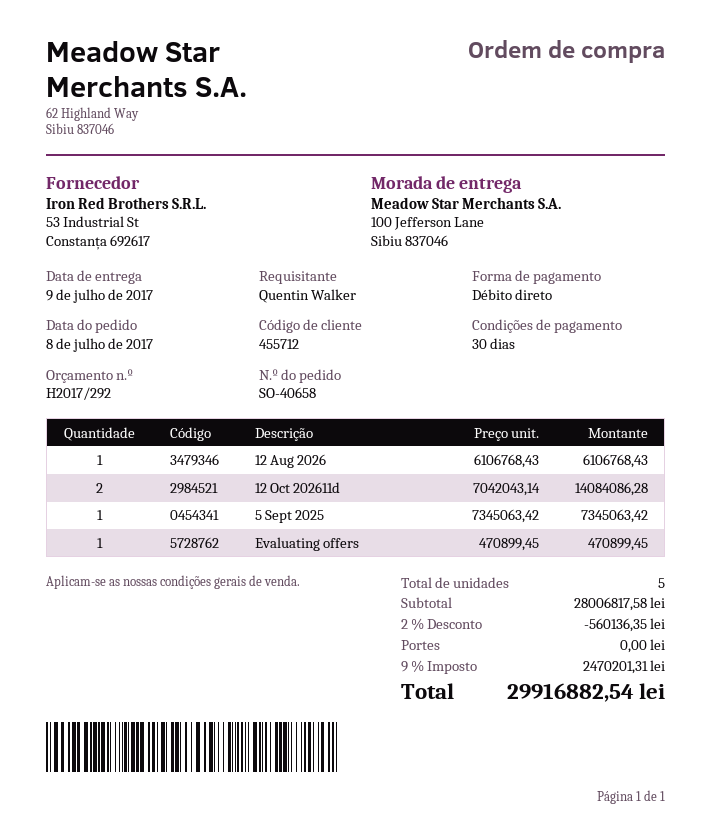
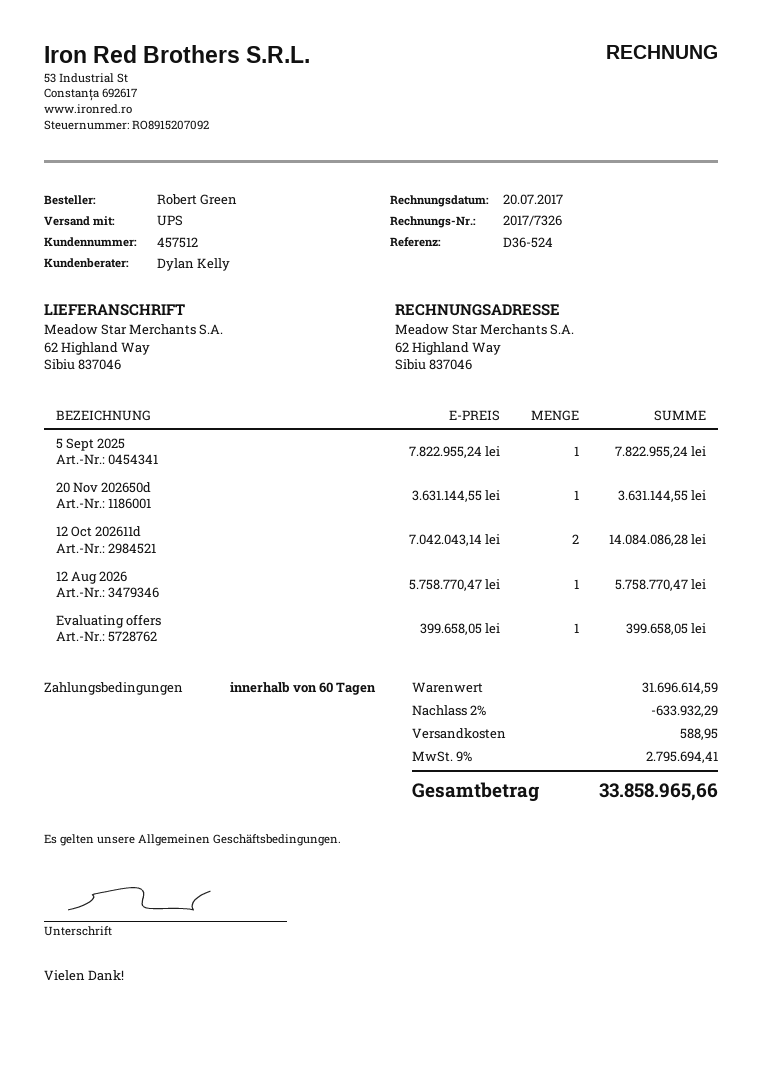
payment terms: 30 days -> 60 days
customer number: 455712 -> 457512
ordered by: Quentin Walker -> Robert Green
ship to: 100 Jefferson Lane, Sibiu 837046 -> 62 Highland Way, Sibiu 837046
12 Aug 2026: 1 x 6106768.43 = 6106768.43 -> 1 x 5758770.47 = 5758770.47
5 Sept 2025: 1 x 7345063.42 = 7345063.42 -> 1 x 7822955.24 = 7822955.24
Evaluating offers: 1 x 470899.45 = 470899.45 -> 1 x 399658.05 = 399658.05
20 Nov 202650d: none -> 1 x 3631144.55 = 3631144.55
subtotal: 28006817.58 -> 31696614.59
discount: 2% = 560136.35 -> 2% = 633932.29
shipping: 0.00 -> 588.95
tax: 9% = 2470201.31 -> 9% = 2795694.41
total: 29916882.54 -> 33858965.66

